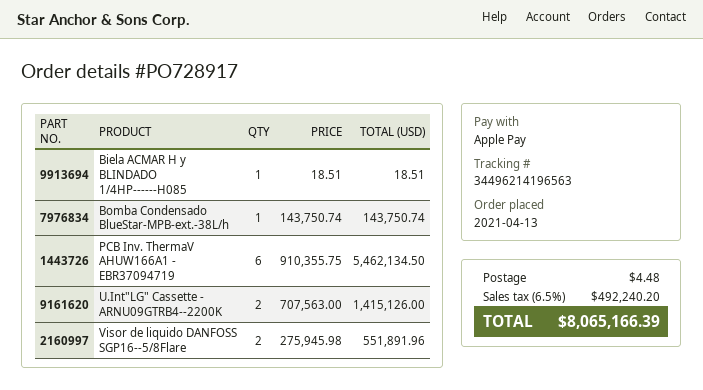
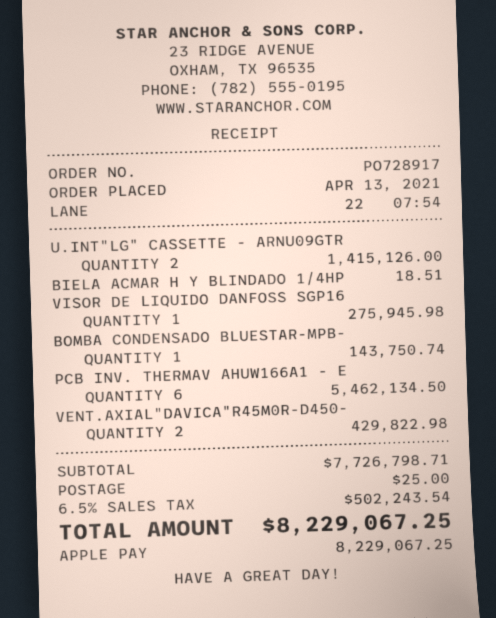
Visor de liquido DANFOSS SGP16--5/8Flare: 2 for 551891.96 -> 1 for 275945.98
VENT.AXIAL"DAVICA"R45M0R-D450-: none -> 2 for 429822.98
shipping: 4.48 -> 25.00
tax: 6.5% = 492240.20 -> 6.5% = 502243.54
total: 8065166.39 -> 8229067.25

